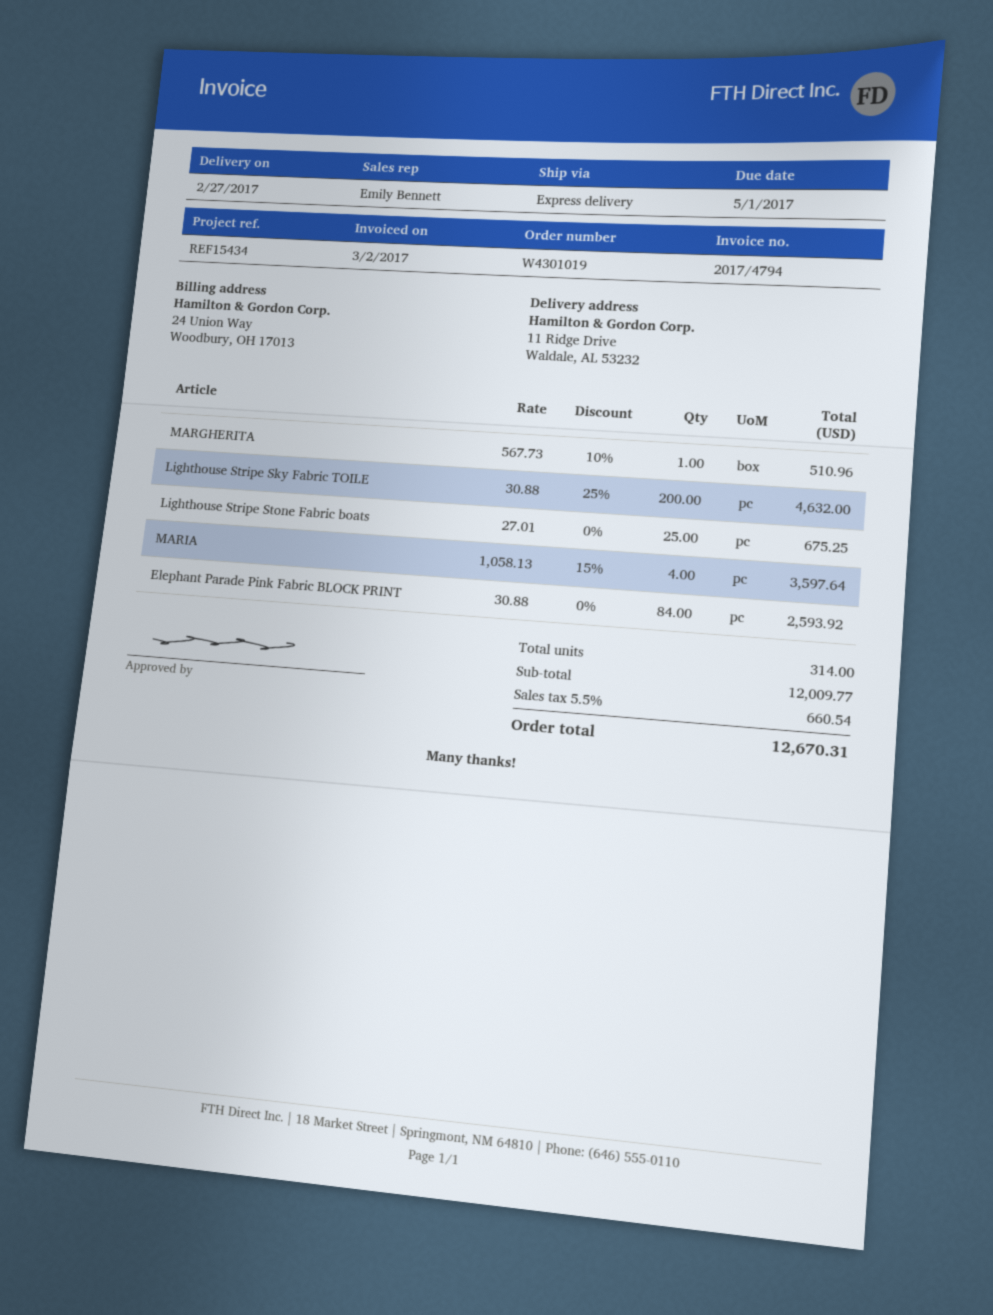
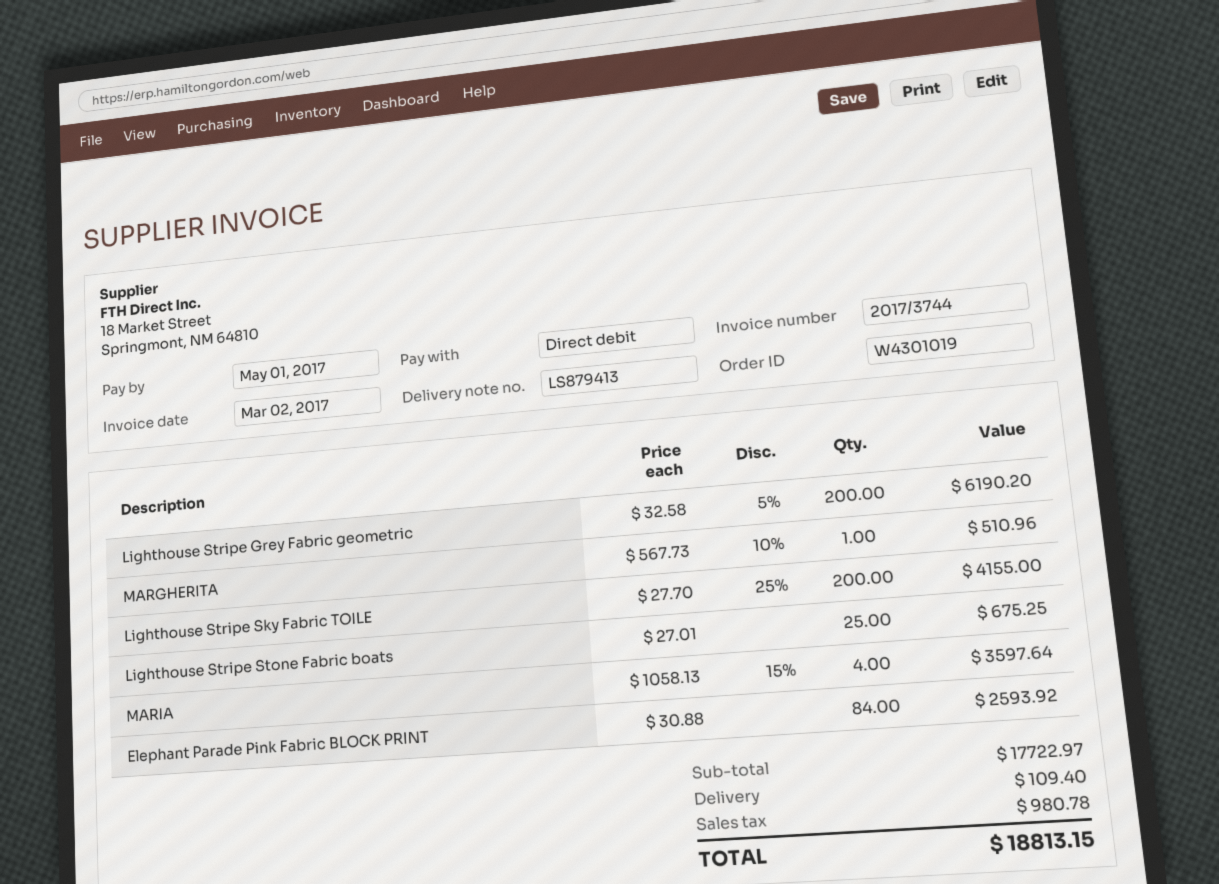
invoice number: 2017/4794 -> 2017/3744
Lighthouse Stripe Sky Fabric TOILE: 200 x 30.88 - 25% = 4632.00 -> 200 x 27.70 - 25% = 4155.00
Lighthouse Stripe Grey Fabric geometric: none -> 200 x 32.58 - 5% = 6190.20
subtotal: 12009.77 -> 17722.97
shipping: none -> 109.40
tax: 660.54 -> 980.78
total: 12670.31 -> 18813.15

